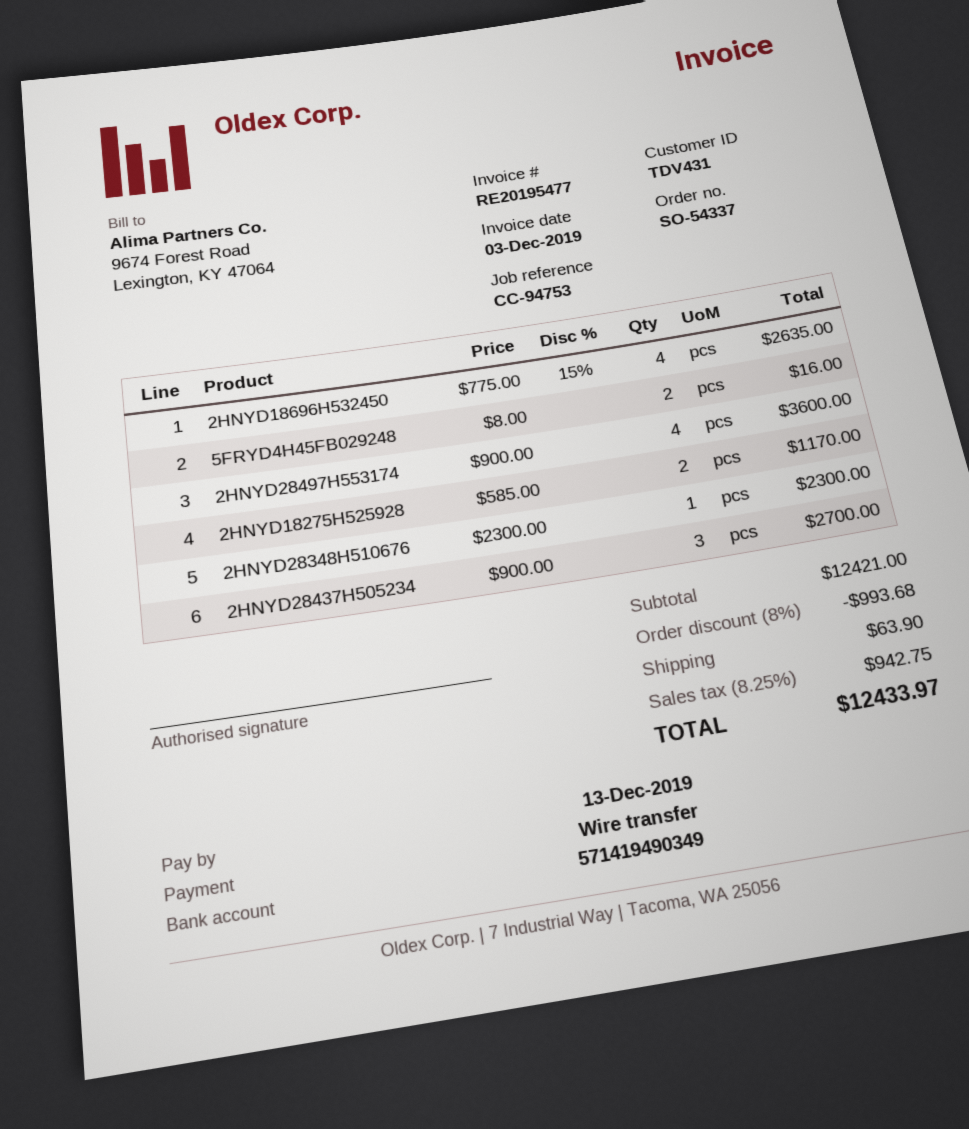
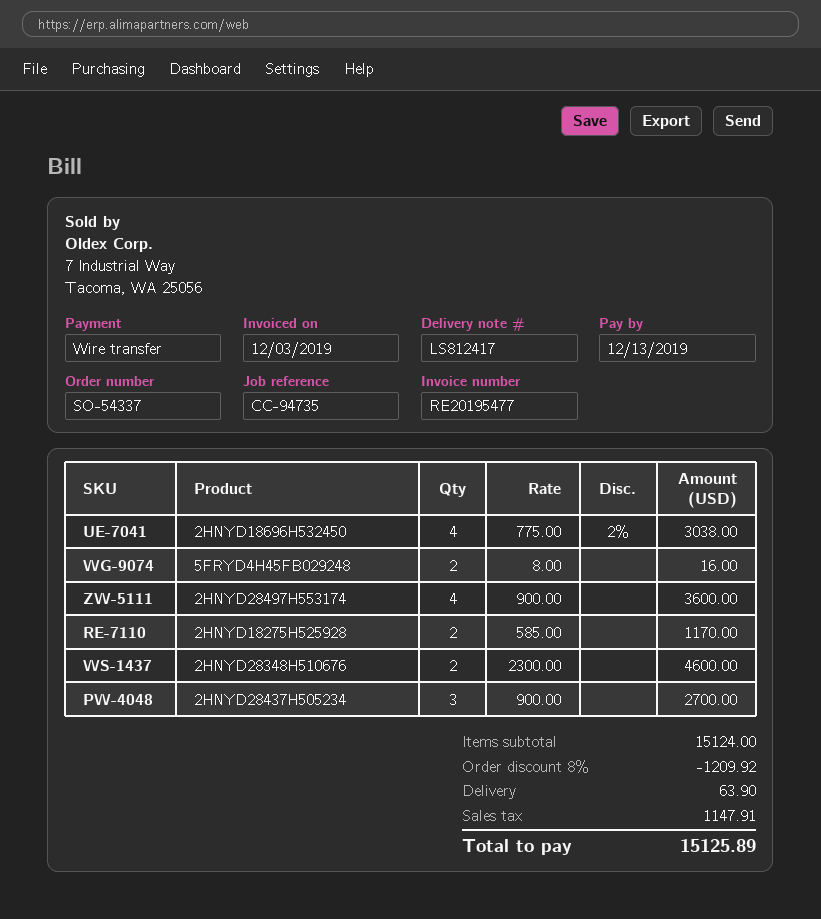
reference: CC-94753 -> CC-94735
2HNYD18696H532450: 4 x 775.00 - 15% = 2635.00 -> 4 x 775.00 - 2% = 3038.00
2HNYD28348H510676: 1 x 2300.00 = 2300.00 -> 2 x 2300.00 = 4600.00
subtotal: 12421.00 -> 15124.00
discount: 8% = 993.68 -> 8% = 1209.92
tax: 942.75 -> 1147.91
total: 12433.97 -> 15125.89

